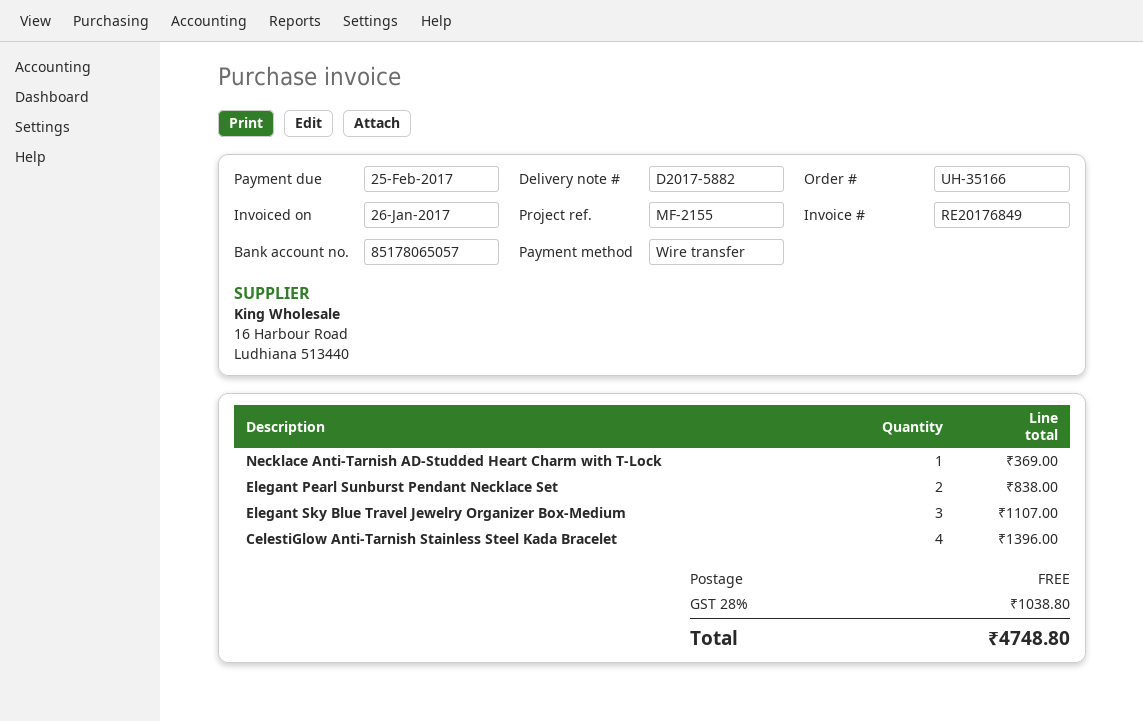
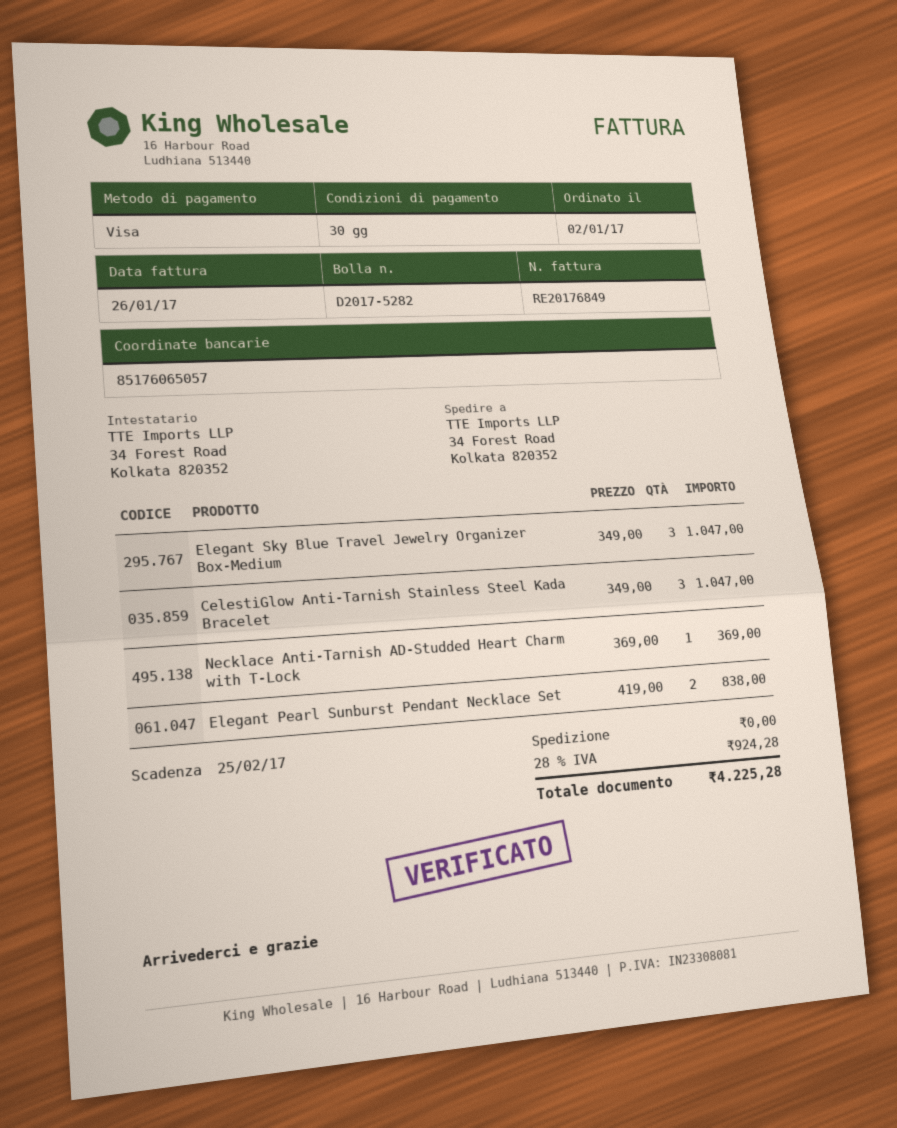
delivery note number: D2017-5882 -> D2017-5282
payment method: bank transfer -> Visa
bank account: 85178065057 -> 85176065057
Elegant Sky Blue Travel Jewelry Organizer Box-Medium: 3 for 1107.00 -> 3 for 1047.00
CelestiGlow Anti-Tarnish Stainless Steel Kada Bracelet: 4 for 1396.00 -> 3 for 1047.00
tax: 28% = 1038.80 -> 28% = 924.28
total: 4748.80 -> 4225.28

